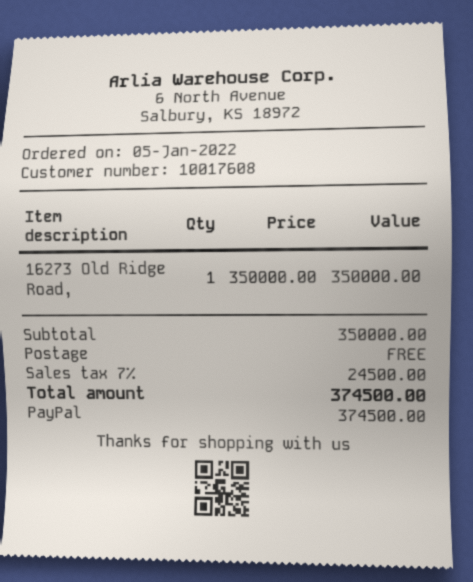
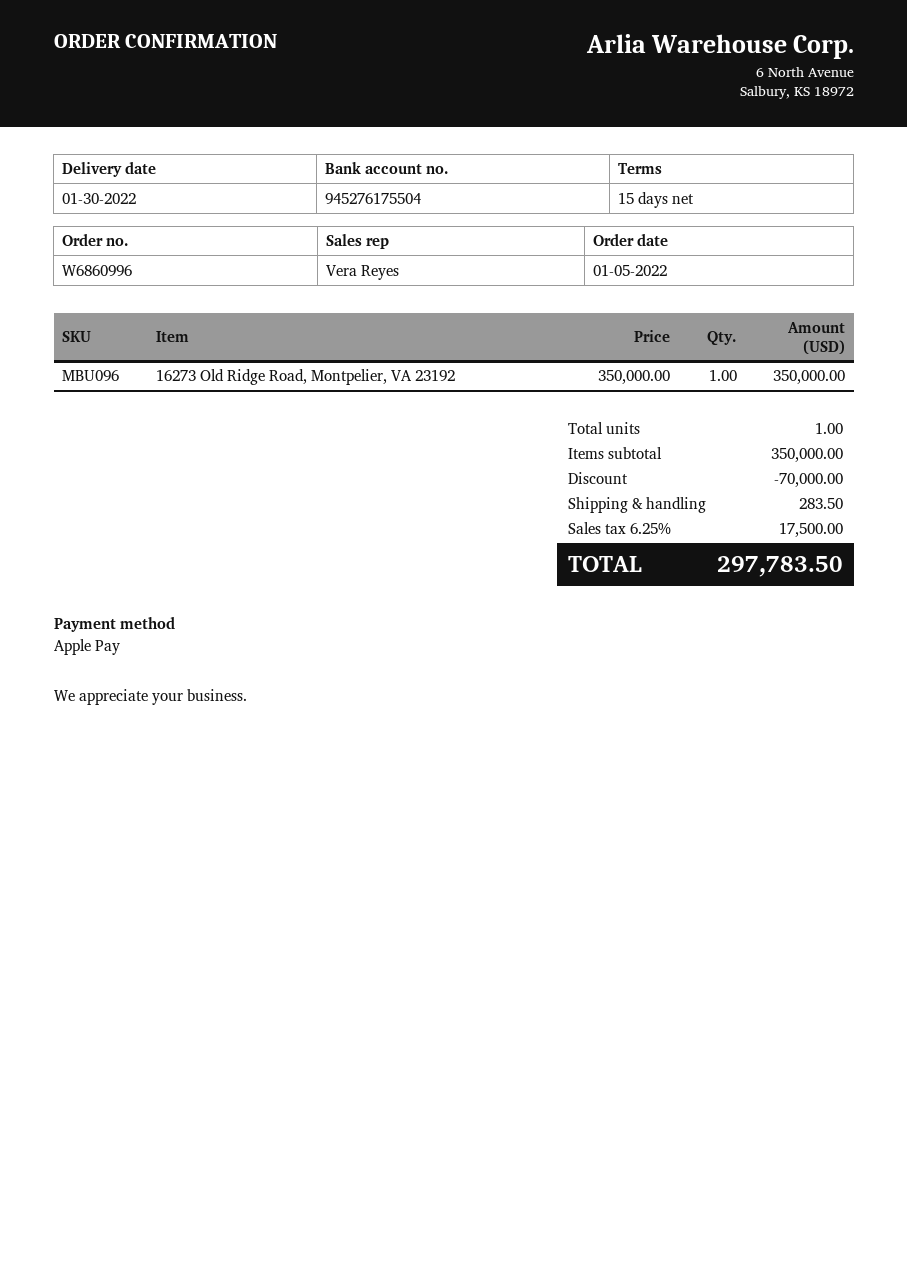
payment method: PayPal -> Apple Pay
discount: none -> 70000.00
shipping: 0.00 -> 283.50
tax: 7% = 24500.00 -> 6.25% = 17500.00
total: 374500.00 -> 297783.50

